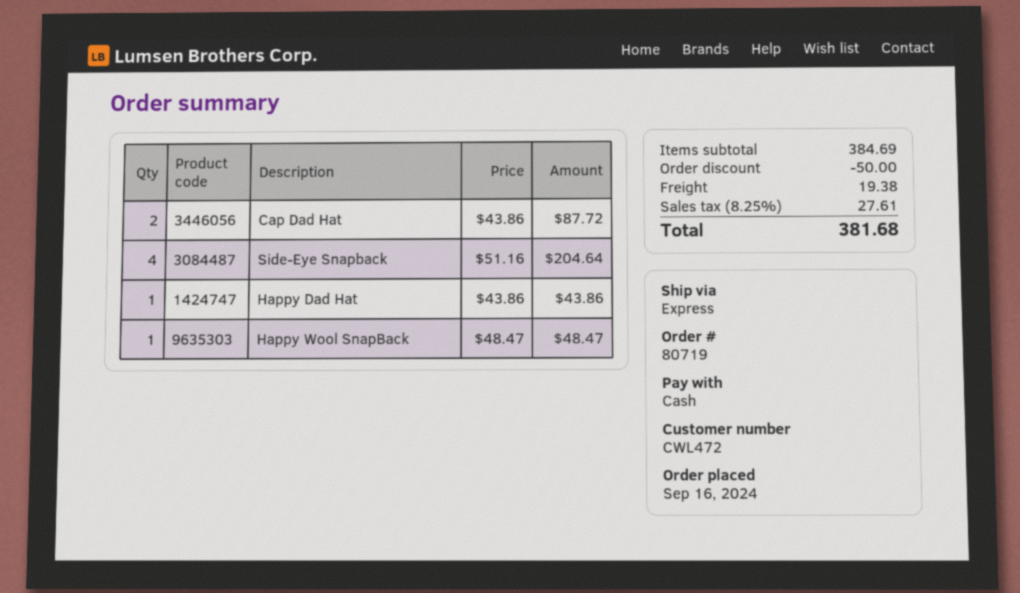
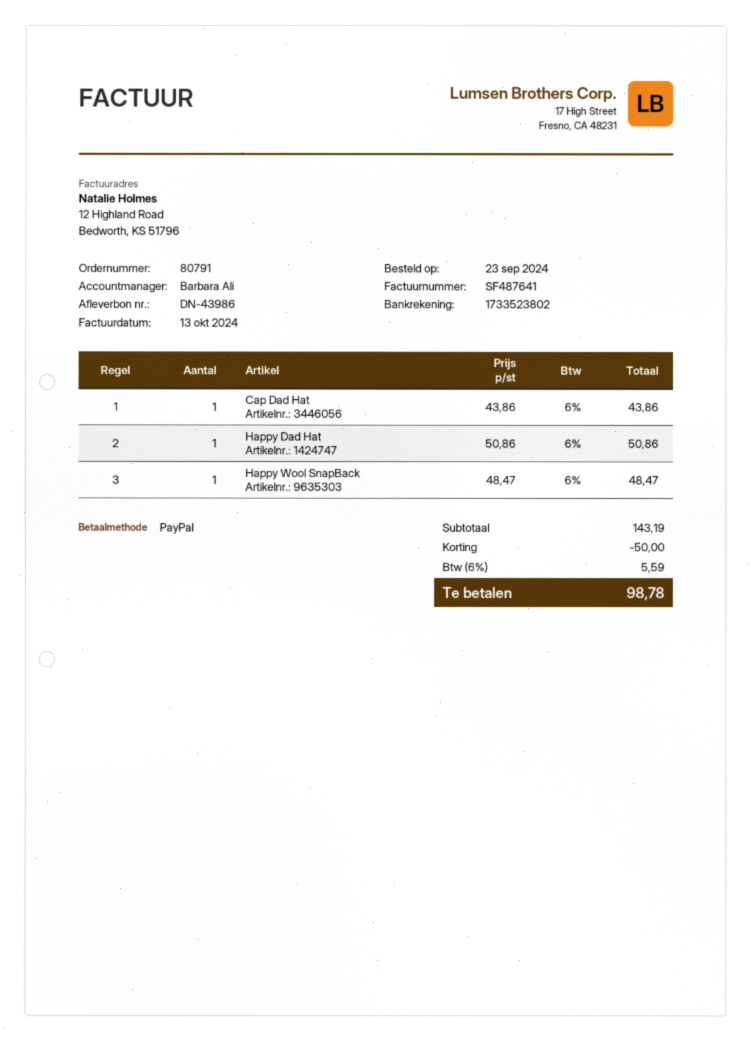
order number: 80719 -> 80791
order date: 2024-09-16 -> 2024-09-23
payment method: cash -> PayPal
Cap Dad Hat: 2 x 43.86 = 87.72 -> 1 x 43.86 = 43.86
Side-Eye Snapback: 4 x 51.16 = 204.64 -> none
Happy Dad Hat: 1 x 43.86 = 43.86 -> 1 x 50.86 = 50.86
subtotal: 384.69 -> 143.19
shipping: 19.38 -> none
tax: 8.25% = 27.61 -> 6% = 5.59
total: 381.68 -> 98.78

